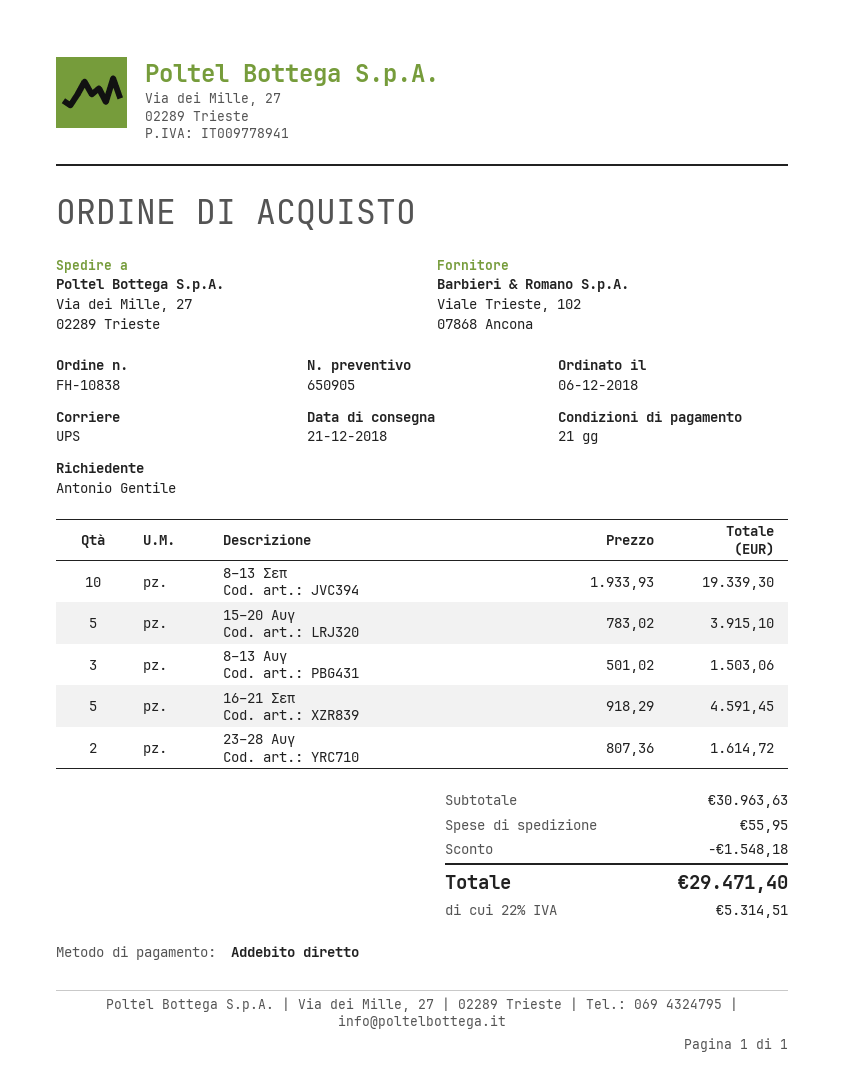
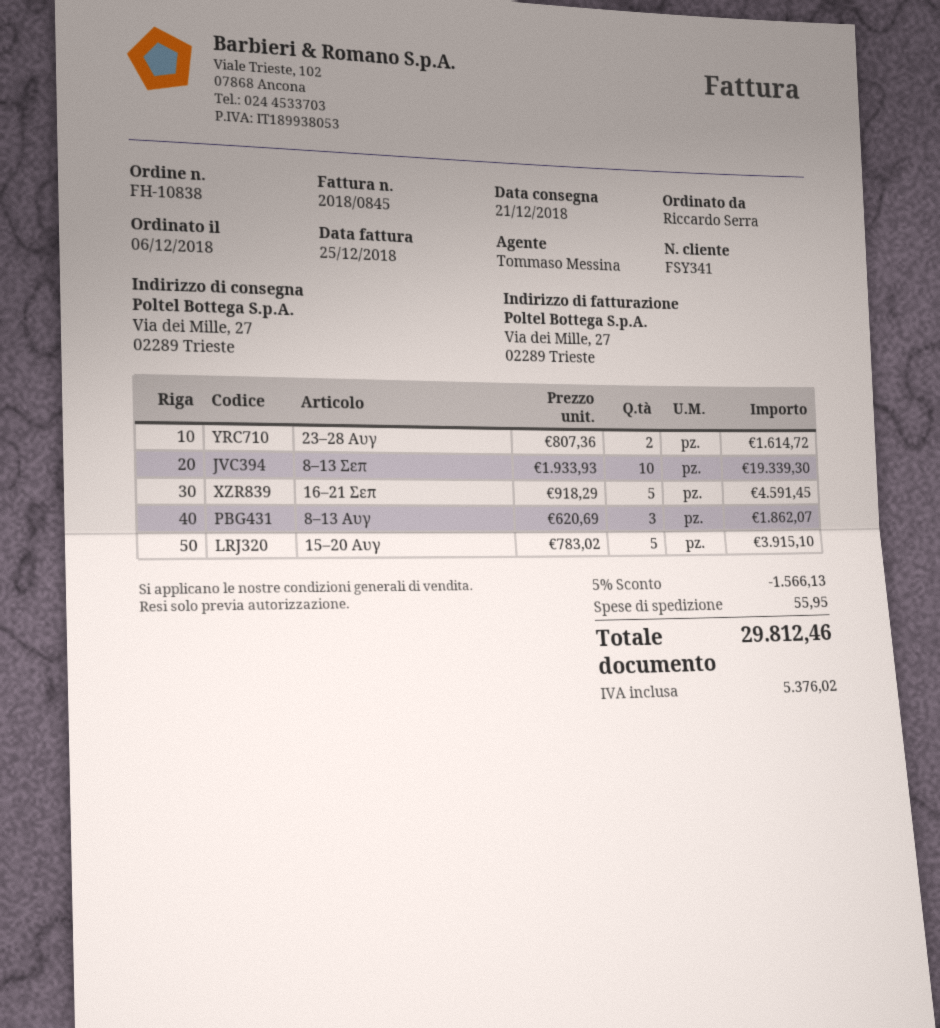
ordered by: Antonio Gentile -> Riccardo Serra
8–13 Αυγ: 3 x 501.02 = 1503.06 -> 3 x 620.69 = 1862.07
discount: 1548.18 -> 1566.13
tax: 5314.51 -> 5376.02
total: 29471.40 -> 29812.46

